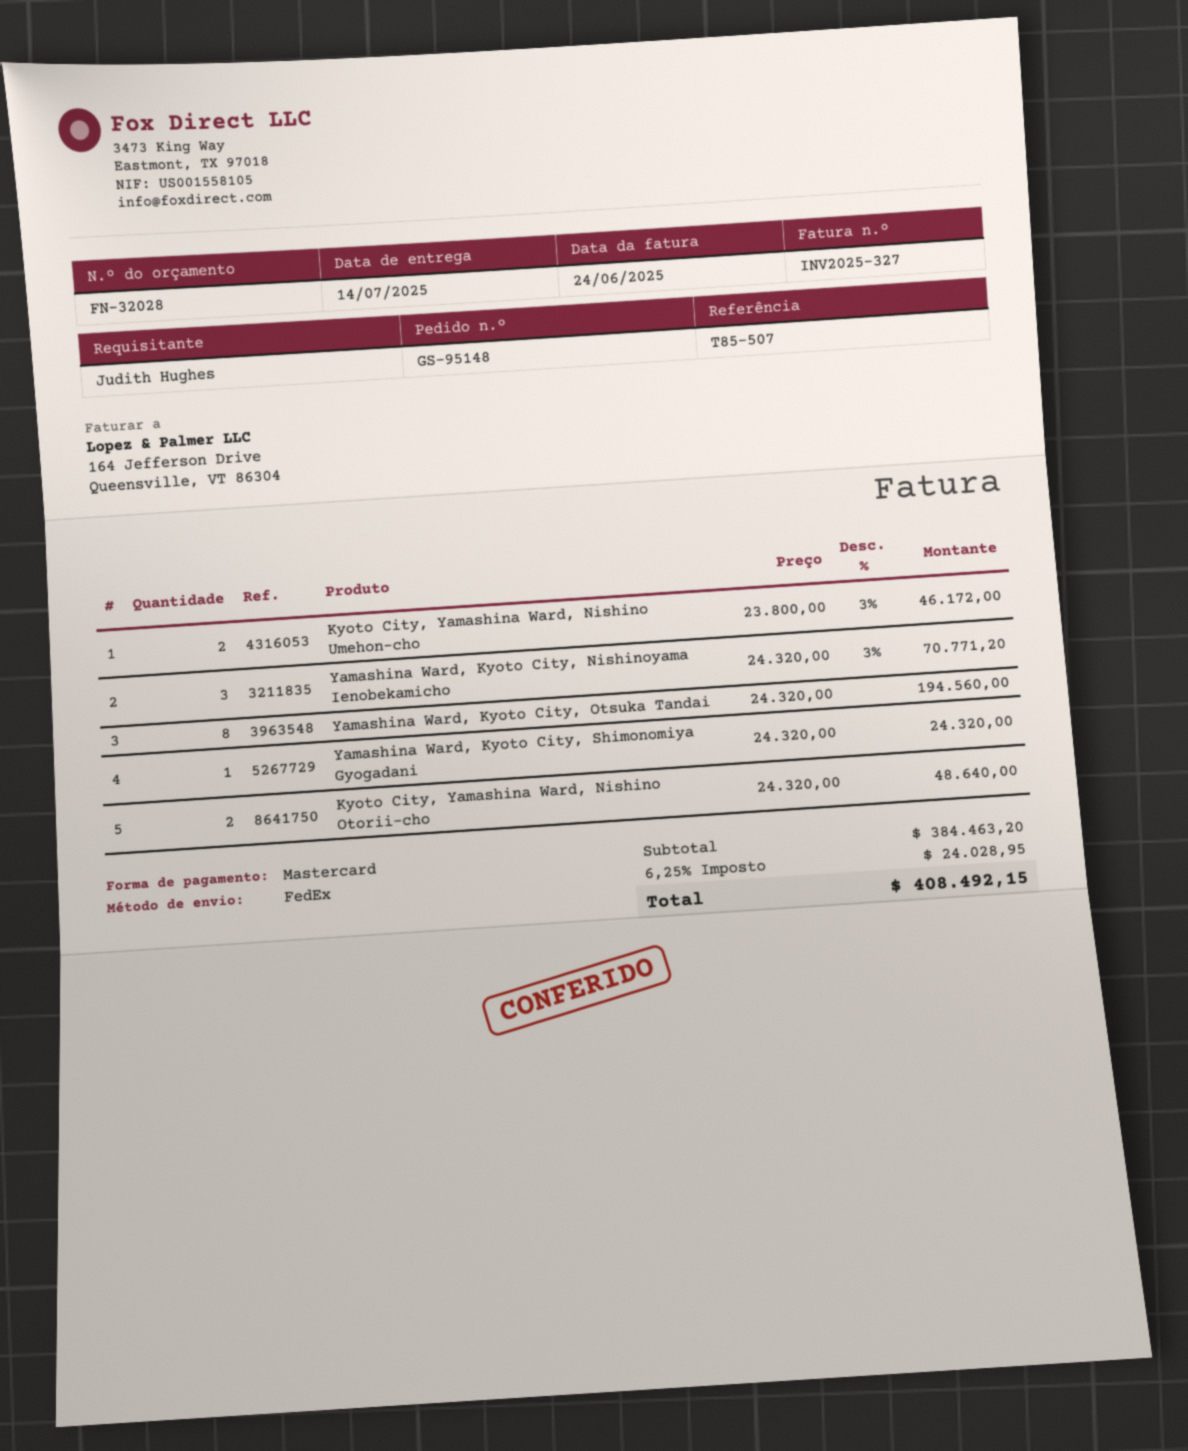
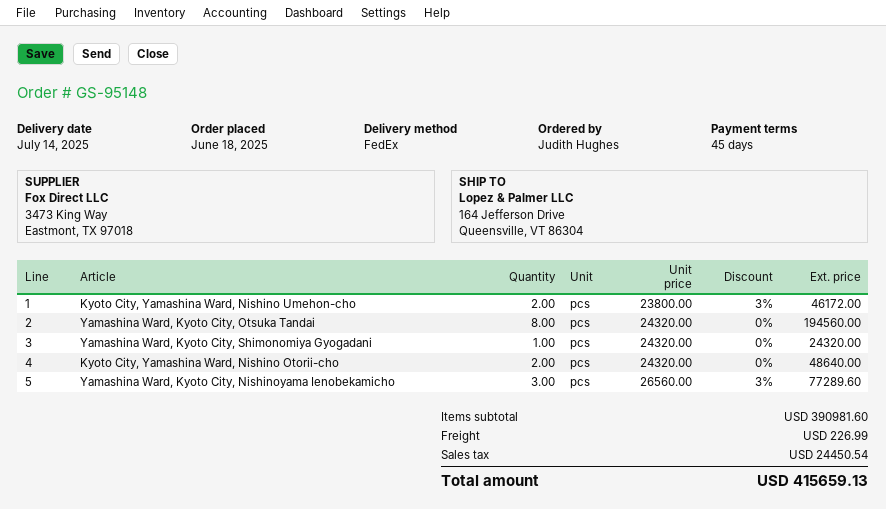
Yamashina Ward, Kyoto City, Nishinoyama Ienobekamicho: 3 x 24320.00 - 3% = 70771.20 -> 3 x 26560.00 - 3% = 77289.60
subtotal: 384463.20 -> 390981.60
shipping: none -> 226.99
tax: 24028.95 -> 24450.54
total: 408492.15 -> 415659.13

